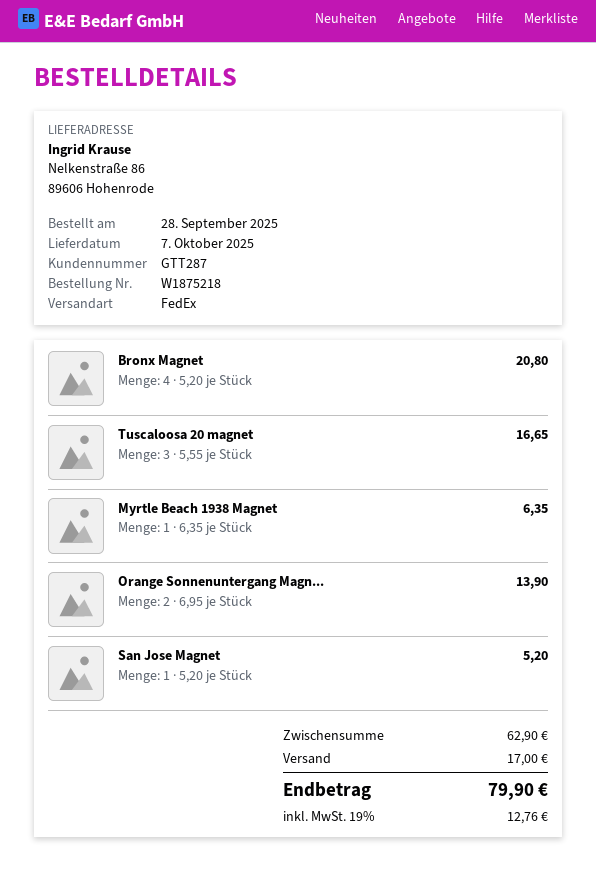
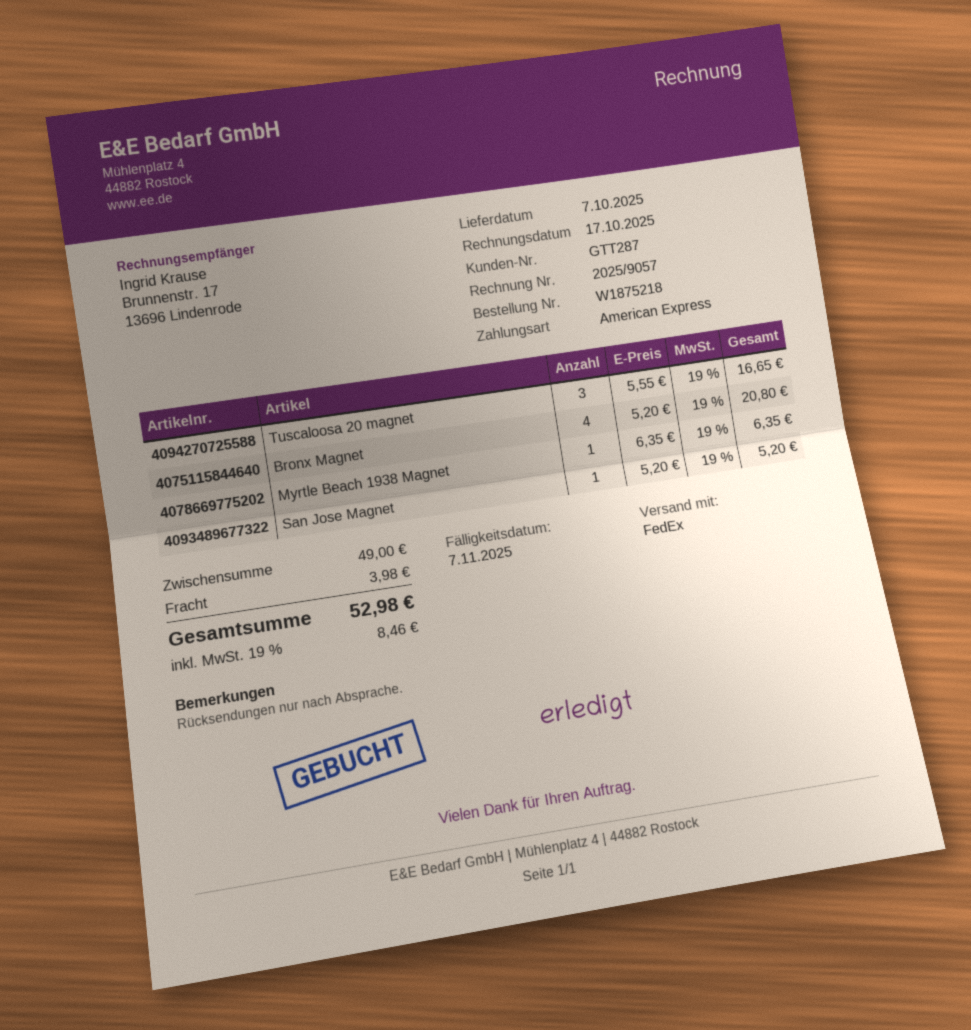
Orange Sonnenuntergang Magn...: 2 x 6.95 = 13.90 -> none
subtotal: 62.90 -> 49.00
shipping: 17.00 -> 3.98
tax: 19% = 12.76 -> 19% = 8.46
total: 79.90 -> 52.98

